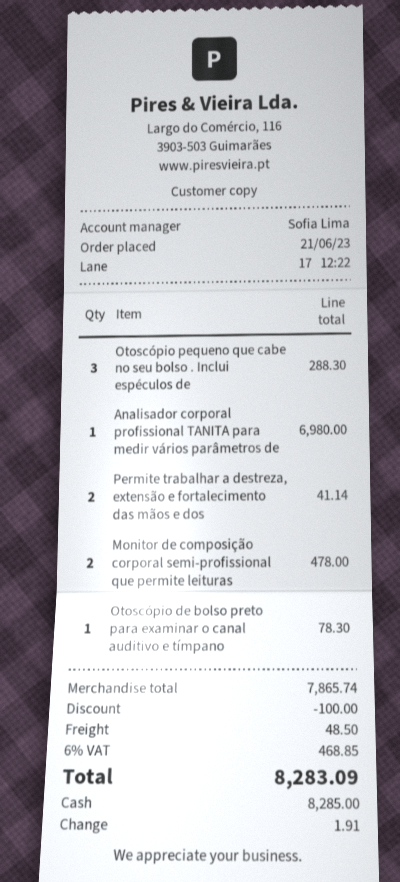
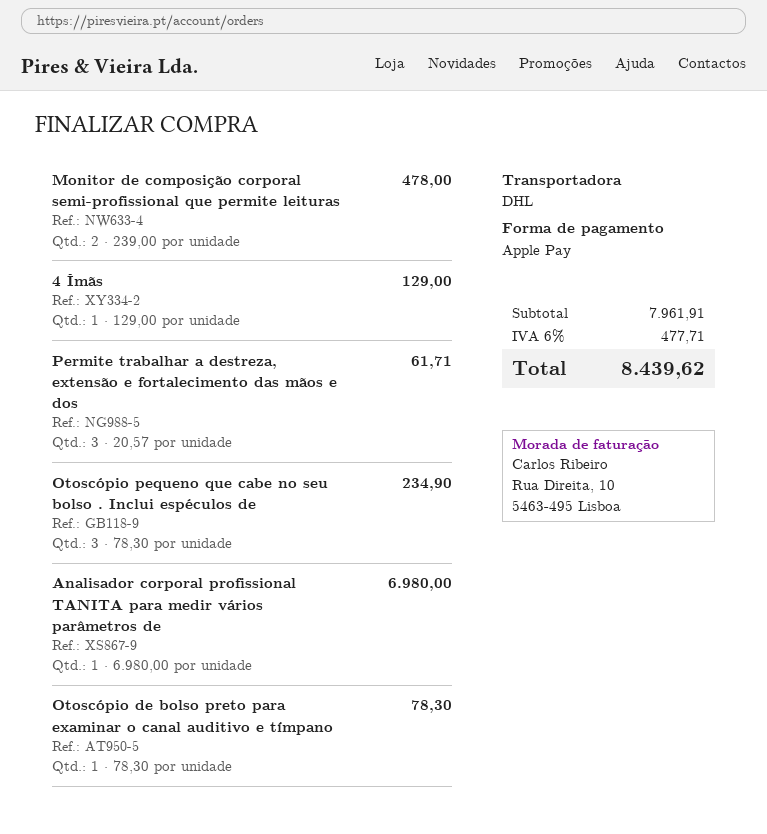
payment method: cash -> Apple Pay
Otoscópio pequeno que cabe no seu bolso . Inclui espéculos de: 3 for 288.30 -> 3 for 234.90
Permite trabalhar a destreza, extensão e fortalecimento das mãos e dos: 2 for 41.14 -> 3 for 61.71
4 Ímãs: none -> 1 for 129.00
subtotal: 7865.74 -> 7961.91
discount: 100.00 -> none
shipping: 48.50 -> none
tax: 6% = 468.85 -> 6% = 477.71
total: 8283.09 -> 8439.62

